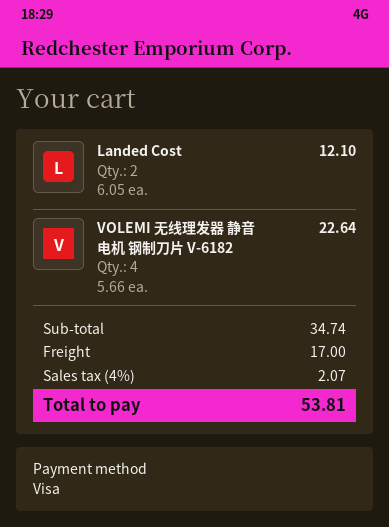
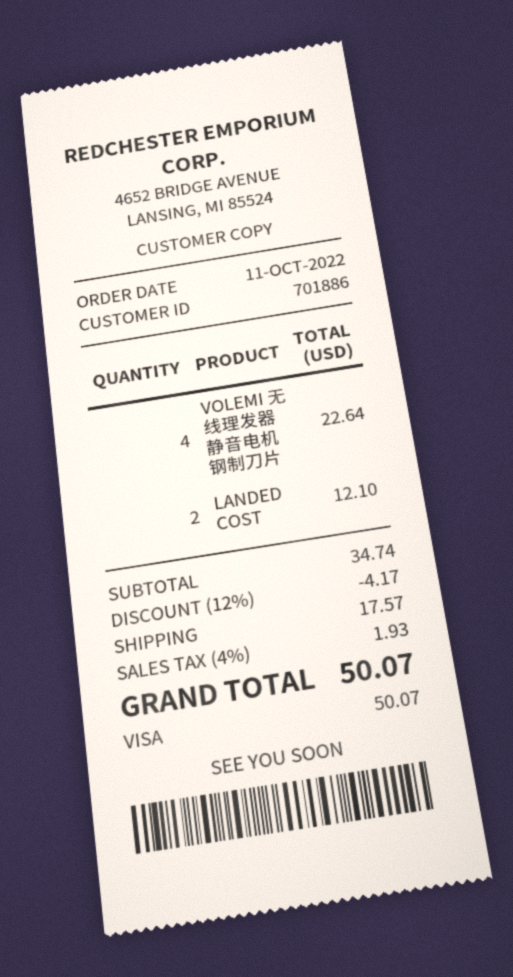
discount: none -> 12% = 4.17
shipping: 17.00 -> 17.57
tax: 4% = 2.07 -> 4% = 1.93
total: 53.81 -> 50.07

